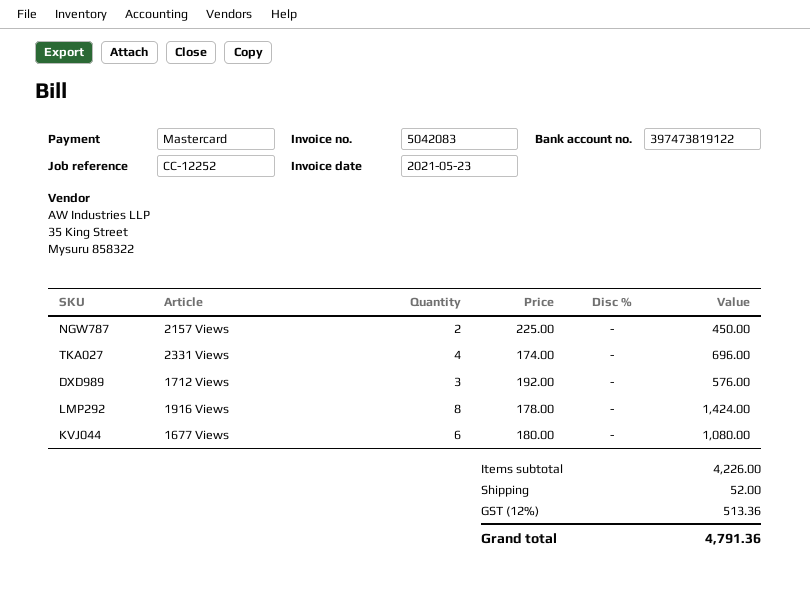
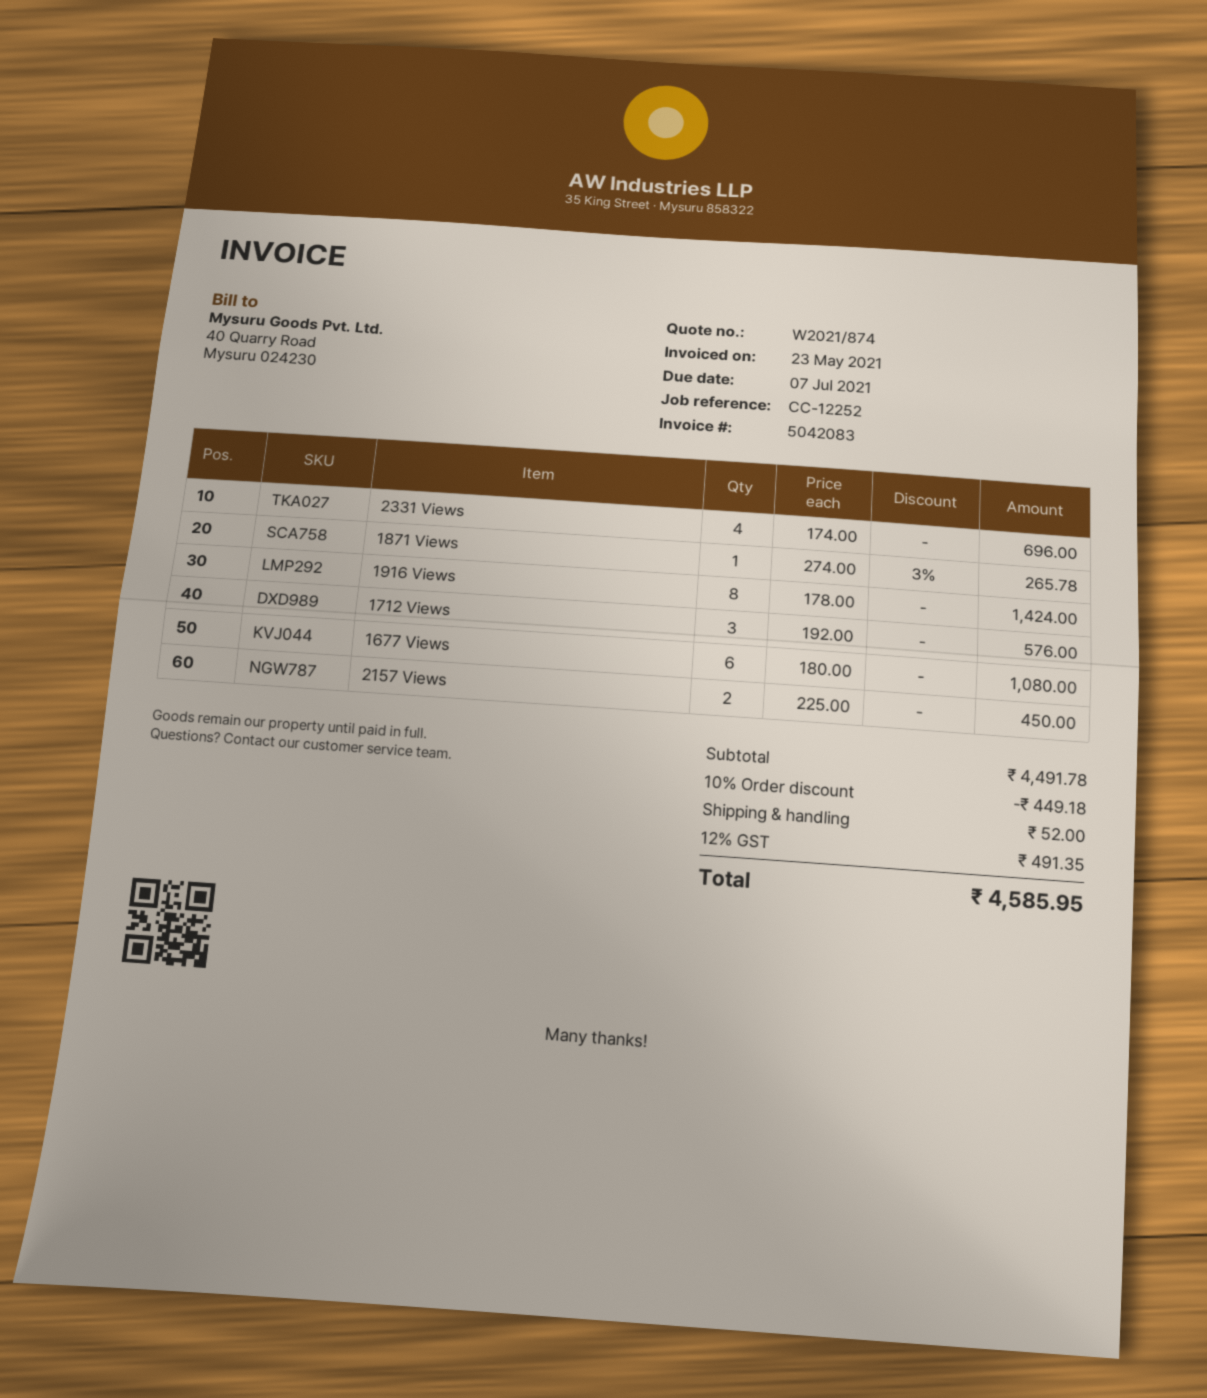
1871 Views: none -> 1 x 274.00 - 3% = 265.78
subtotal: 4226.00 -> 4491.78
discount: none -> 10% = 449.18
tax: 12% = 513.36 -> 12% = 491.35
total: 4791.36 -> 4585.95

